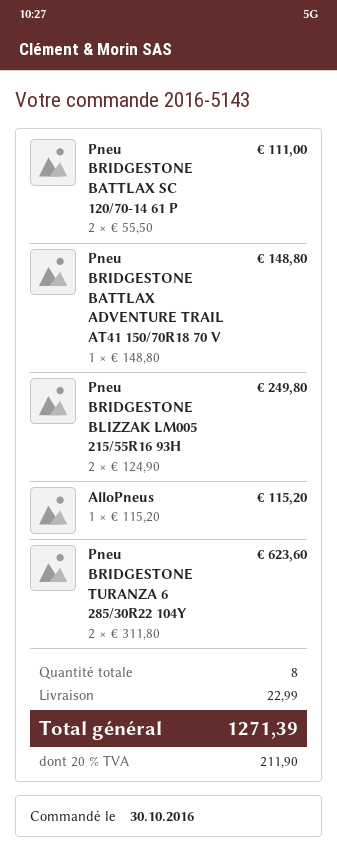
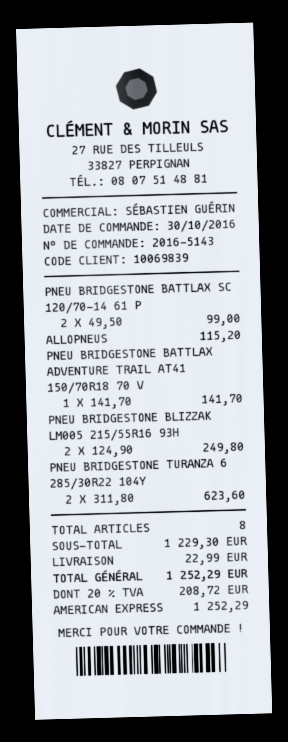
Pneu BRIDGESTONE BATTLAX SC 120/70-14 61 P: 2 x 55.50 = 111.00 -> 2 x 49.50 = 99.00
Pneu BRIDGESTONE BATTLAX ADVENTURE TRAIL AT41 150/70R18 70 V: 1 x 148.80 = 148.80 -> 1 x 141.70 = 141.70
tax: 20% = 211.90 -> 20% = 208.72
total: 1271.39 -> 1252.29

